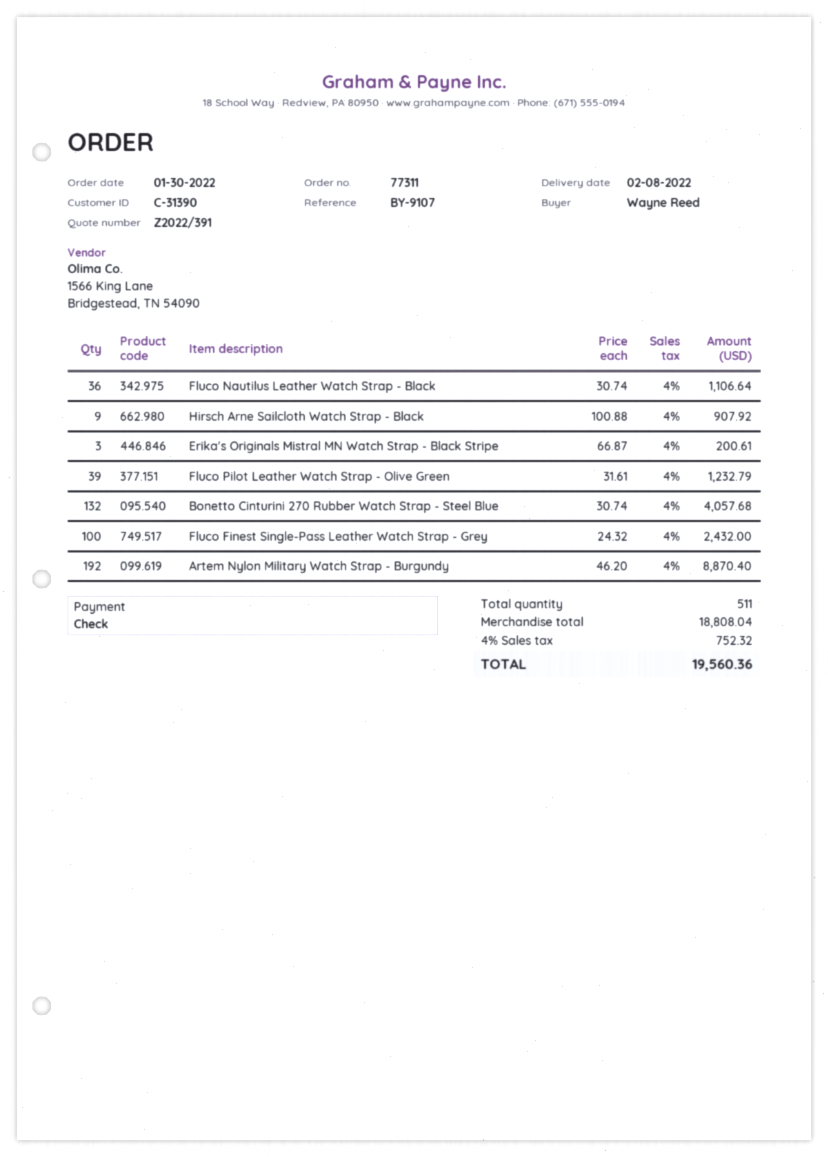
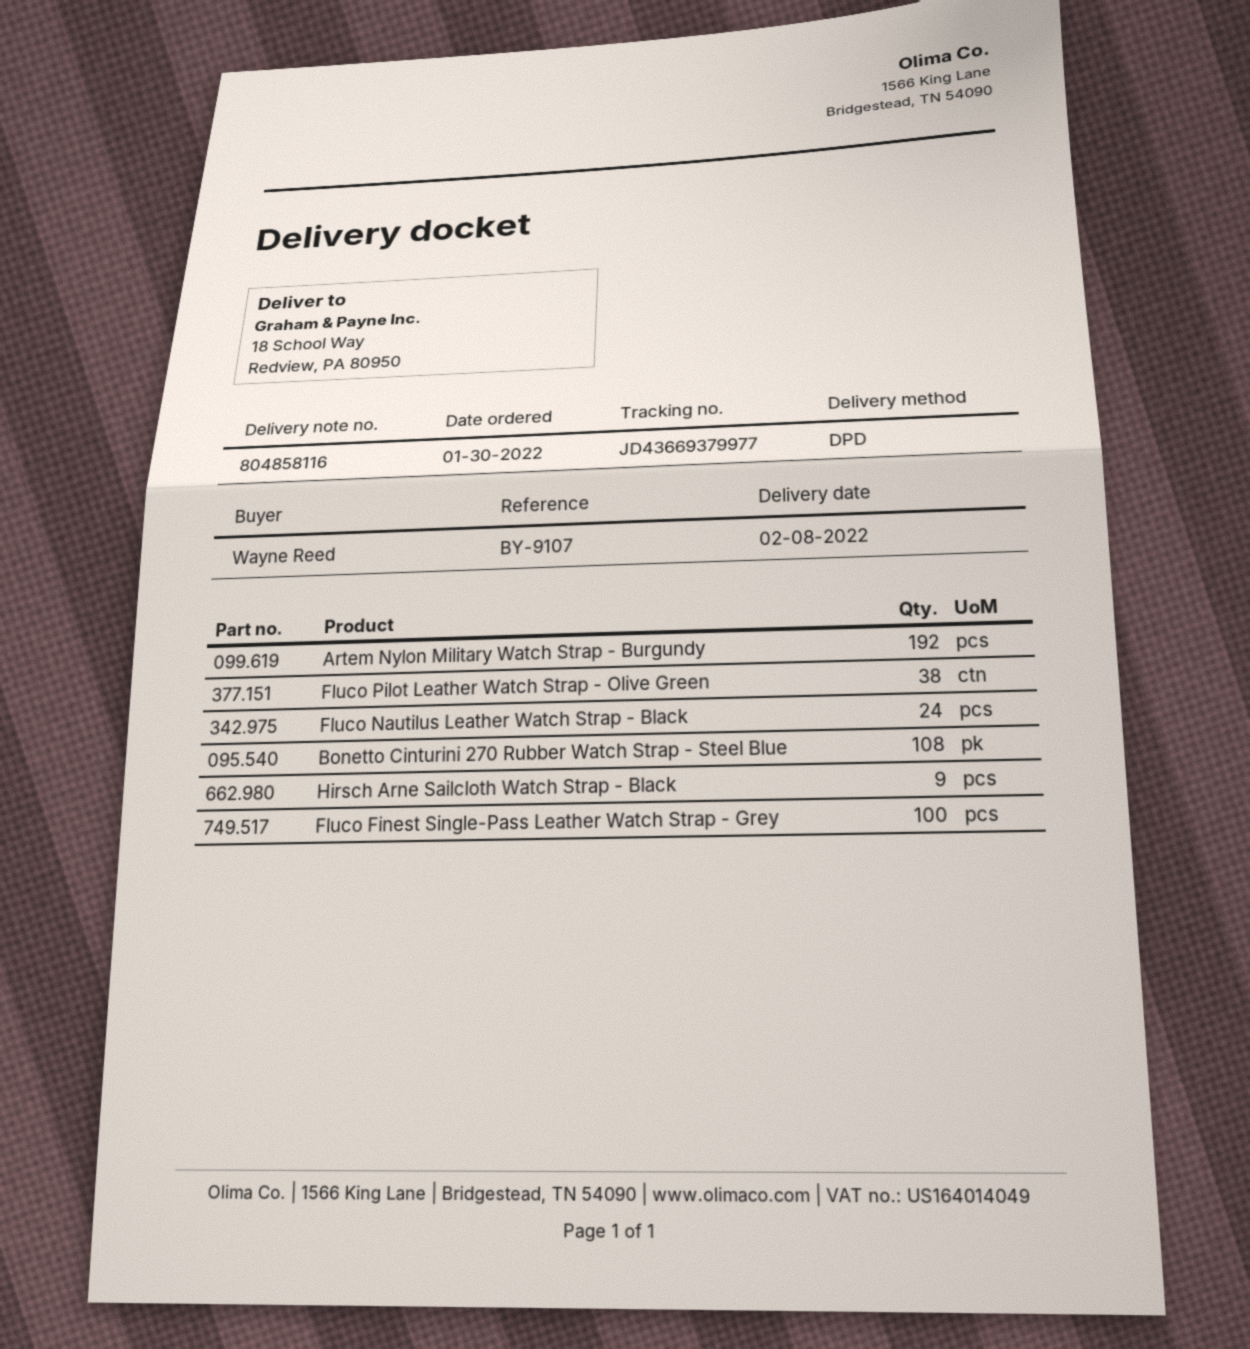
Fluco Nautilus Leather Watch Strap - Black: 36 -> 24
Erika's Originals Mistral MN Watch Strap - Black Stripe: 3 -> none
Fluco Pilot Leather Watch Strap - Olive Green: 39 -> 38
Bonetto Cinturini 270 Rubber Watch Strap - Steel Blue: 132 -> 108

